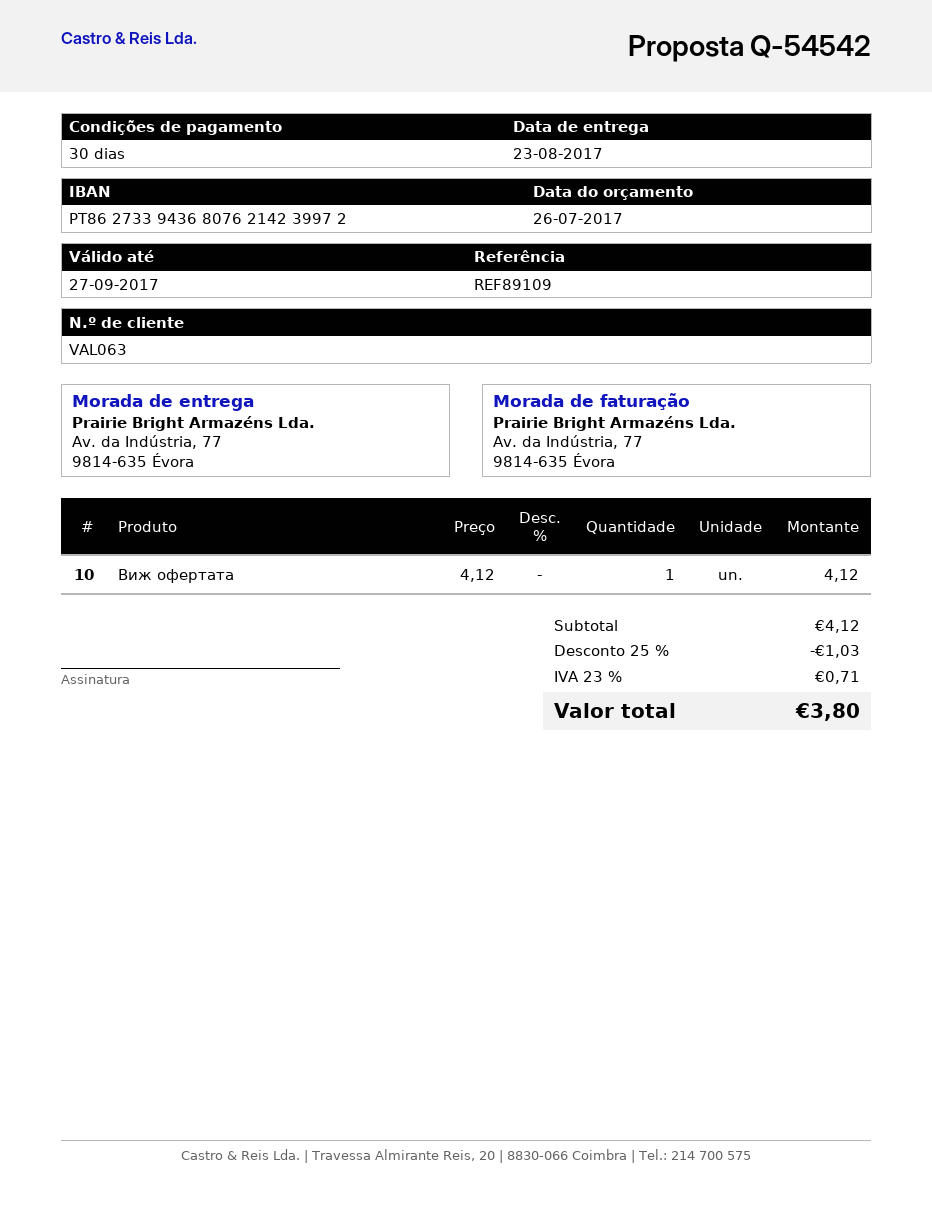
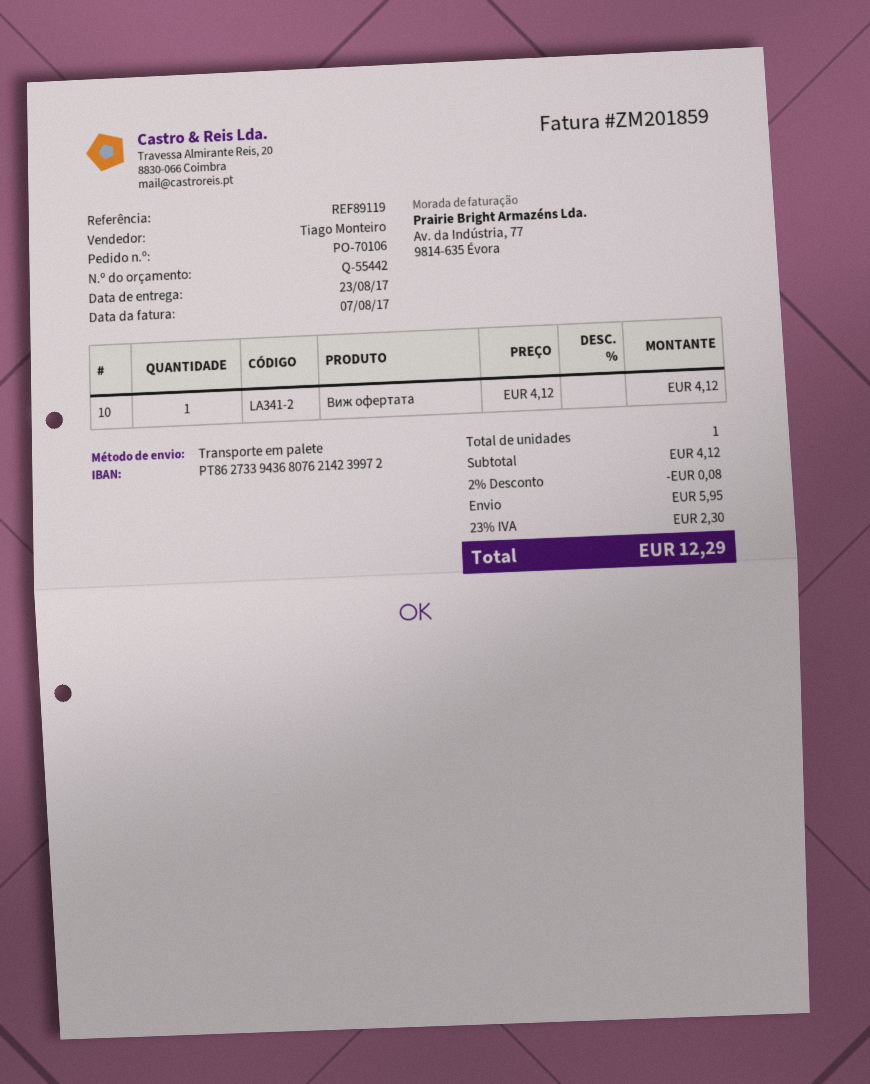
quote number: Q-54542 -> Q-55442
reference: REF89109 -> REF89119
discount: 25% = 1.03 -> 2% = 0.08
shipping: none -> 5.95
tax: 23% = 0.71 -> 23% = 2.30
total: 3.80 -> 12.29

